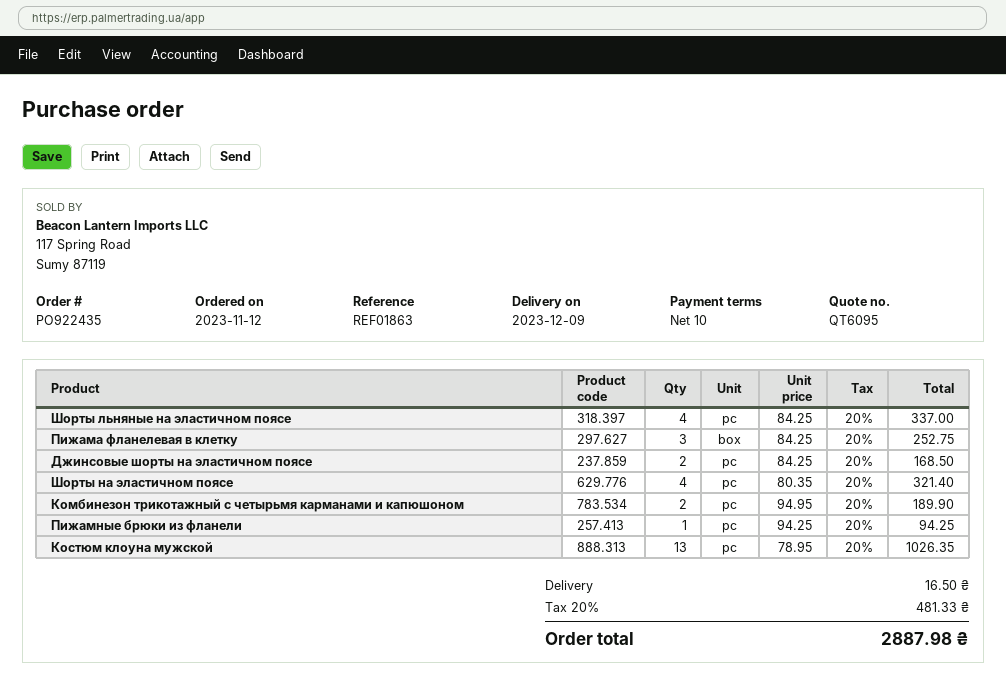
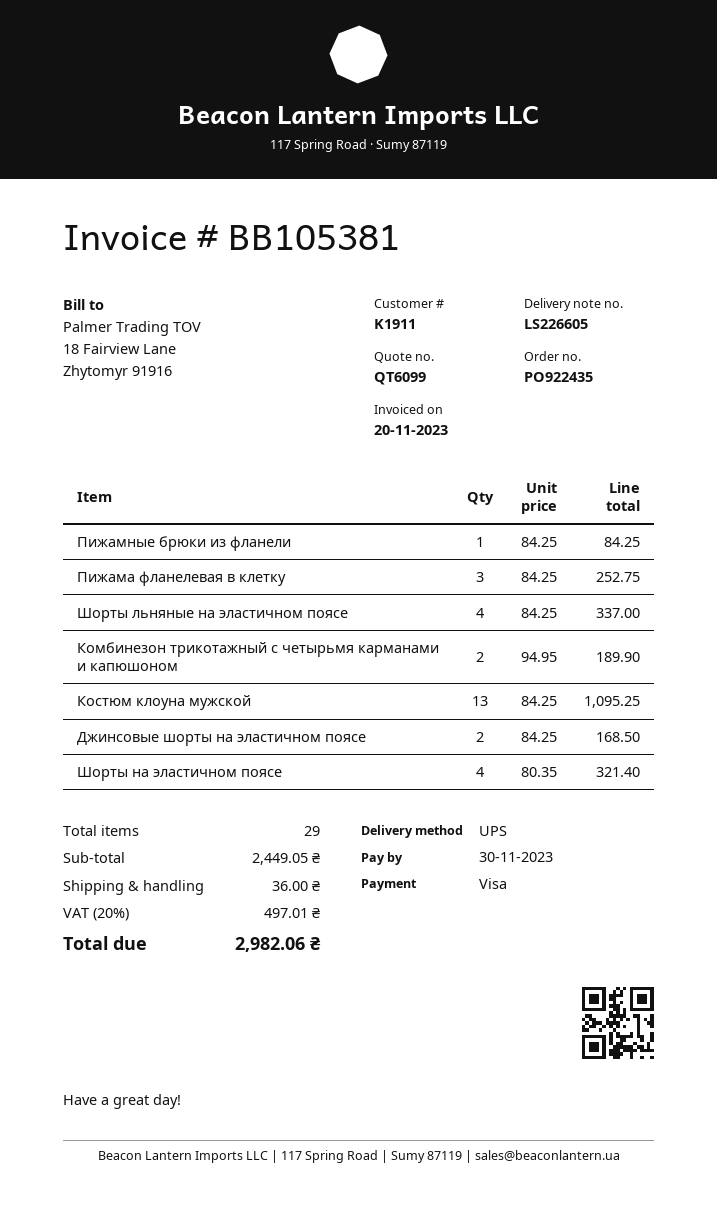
quote number: QT6095 -> QT6099
Пижамные брюки из фланели: 1 x 94.25 = 94.25 -> 1 x 84.25 = 84.25
Костюм клоуна мужской: 13 x 78.95 = 1026.35 -> 13 x 84.25 = 1095.25
shipping: 16.50 -> 36.00
tax: 20% = 481.33 -> 20% = 497.01
total: 2887.98 -> 2982.06

